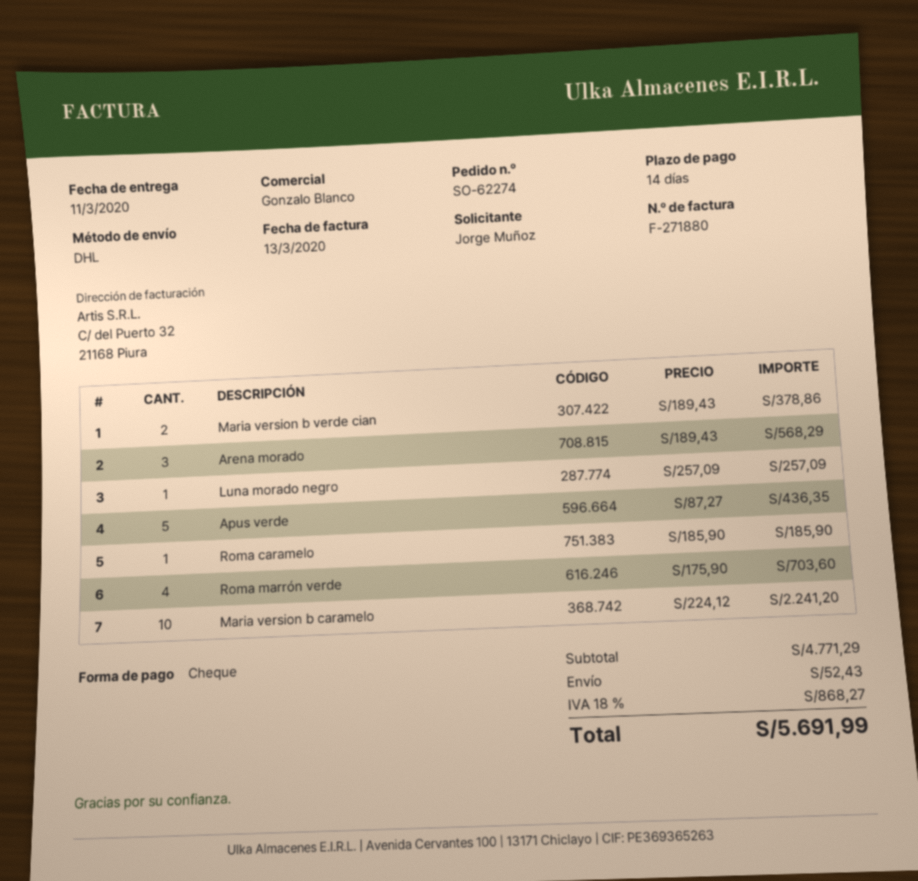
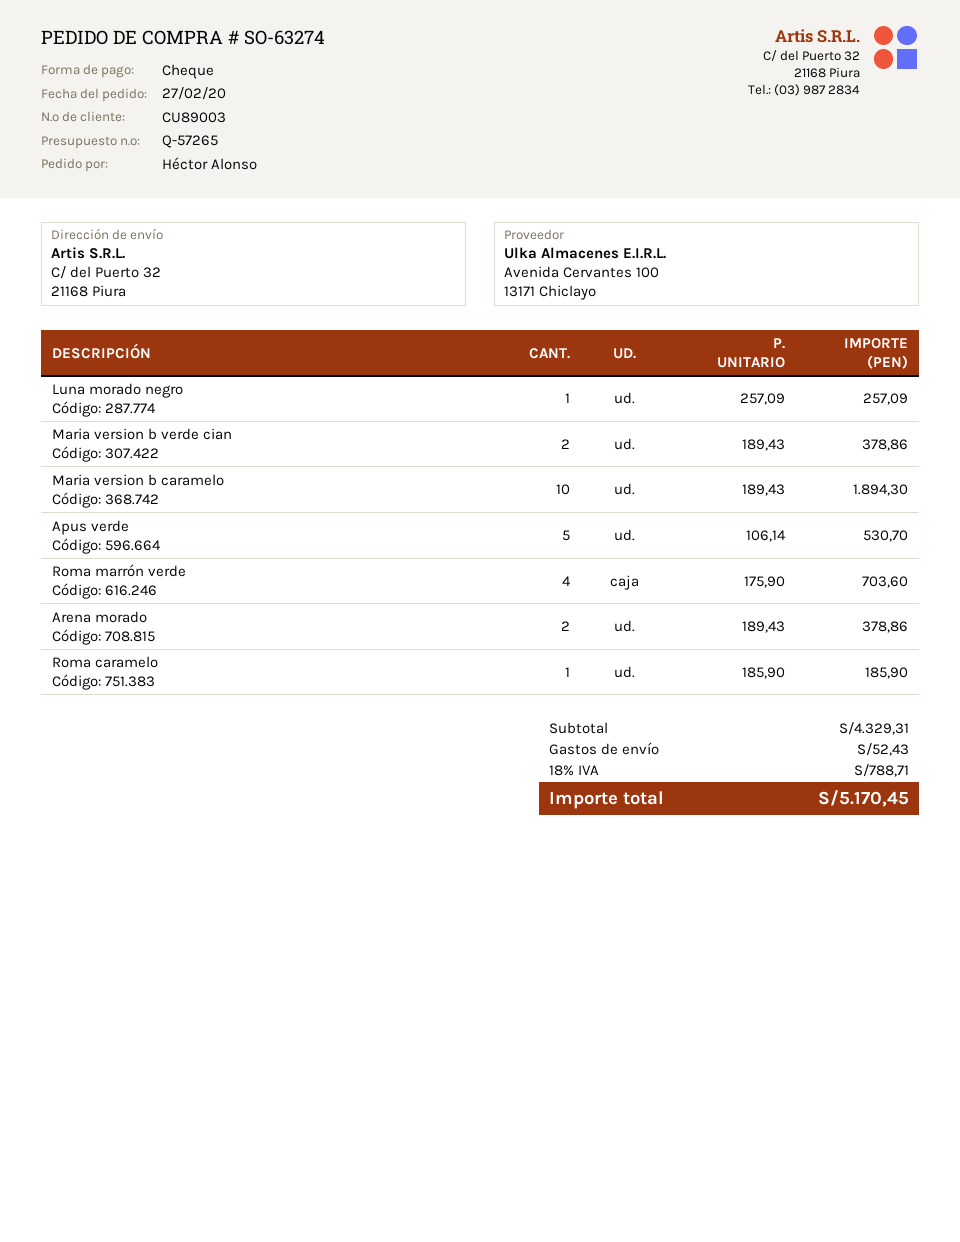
order number: SO-62274 -> SO-63274
ordered by: Jorge Muñoz -> Héctor Alonso
Arena morado: 3 x 189.43 = 568.29 -> 2 x 189.43 = 378.86
Apus verde: 5 x 87.27 = 436.35 -> 5 x 106.14 = 530.70
Maria version b caramelo: 10 x 224.12 = 2241.20 -> 10 x 189.43 = 1894.30
subtotal: 4771.29 -> 4329.31
tax: 18% = 868.27 -> 18% = 788.71
total: 5691.99 -> 5170.45

